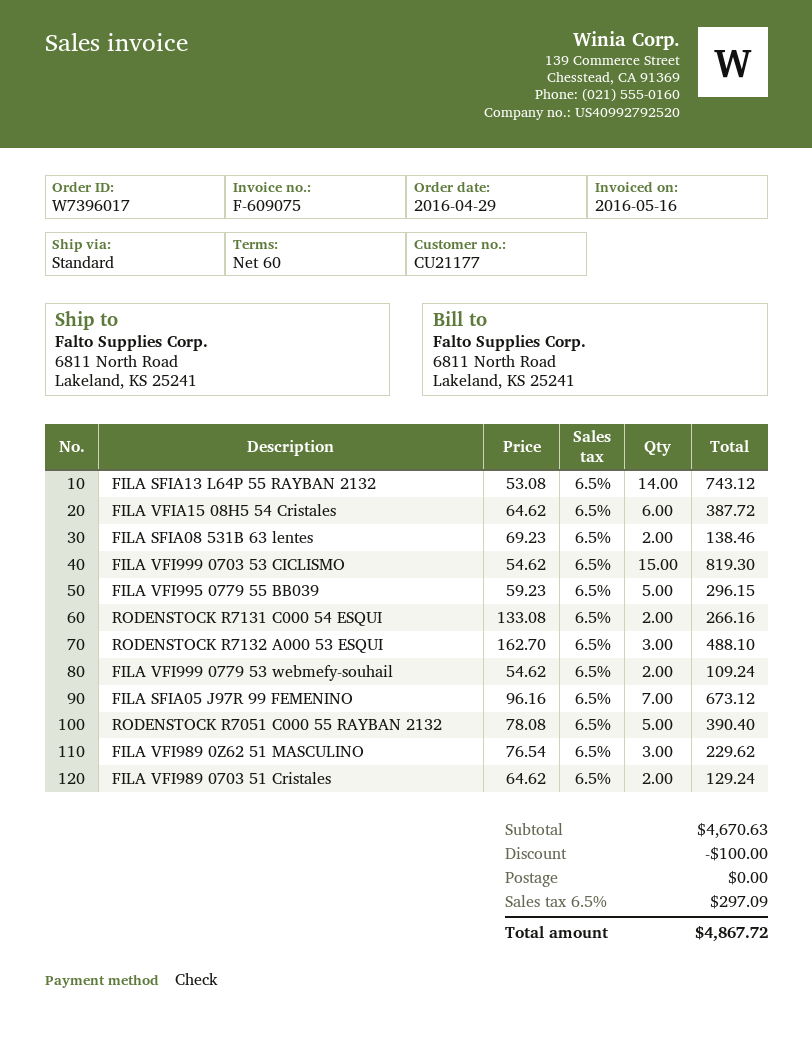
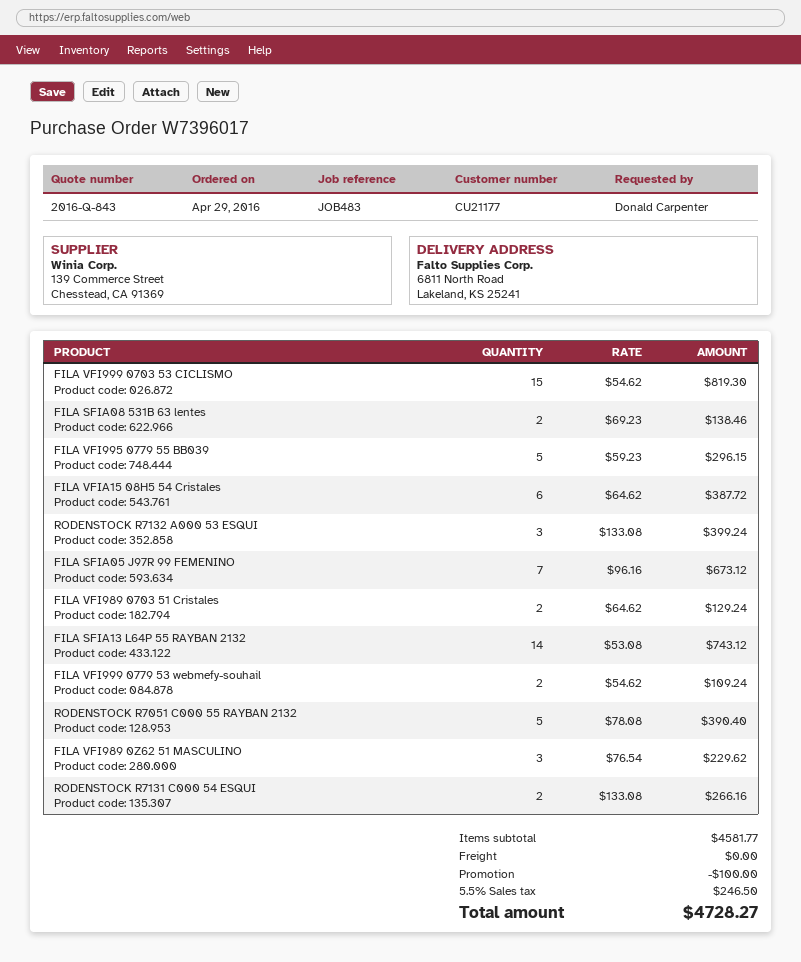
RODENSTOCK R7132 A000 53 ESQUI: 3 x 162.70 = 488.10 -> 3 x 133.08 = 399.24
subtotal: 4670.63 -> 4581.77
tax: 6.5% = 297.09 -> 5.5% = 246.50
total: 4867.72 -> 4728.27

